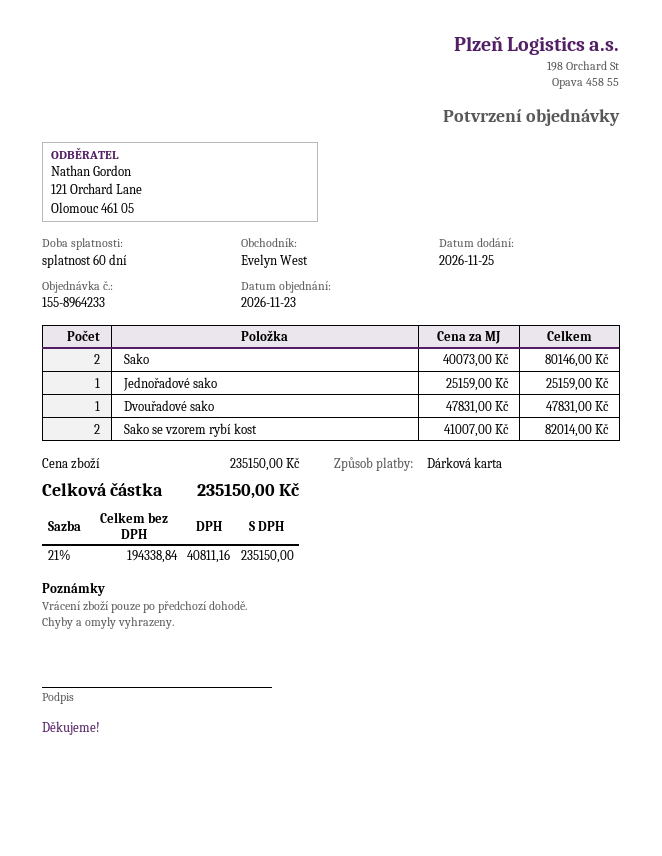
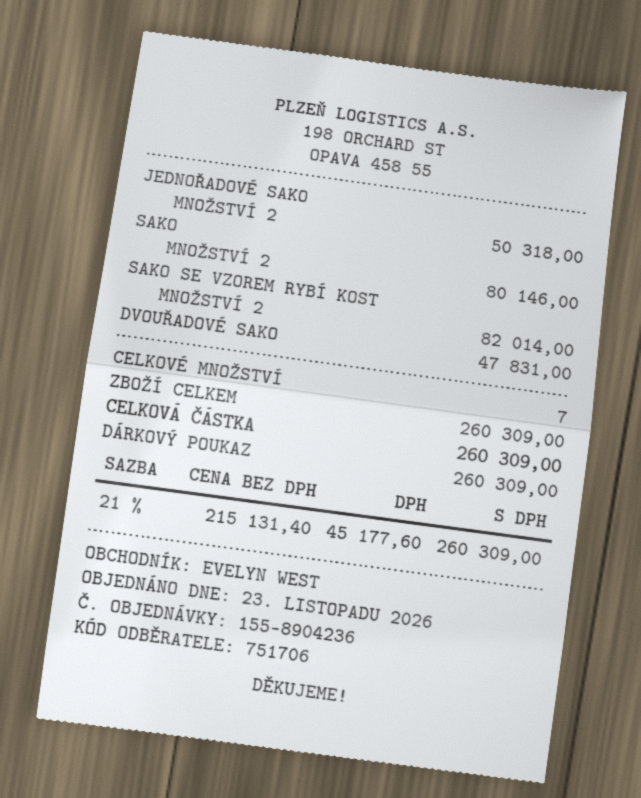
order number: 155-8964233 -> 155-8904236
Jednořadové sako: 1 for 25159.00 -> 2 for 50318.00
subtotal: 235150.00 -> 260309.00
net: 194338.84 -> 215131.40
tax: 21% = 40811.16 -> 21% = 45177.60
total: 235150.00 -> 260309.00

